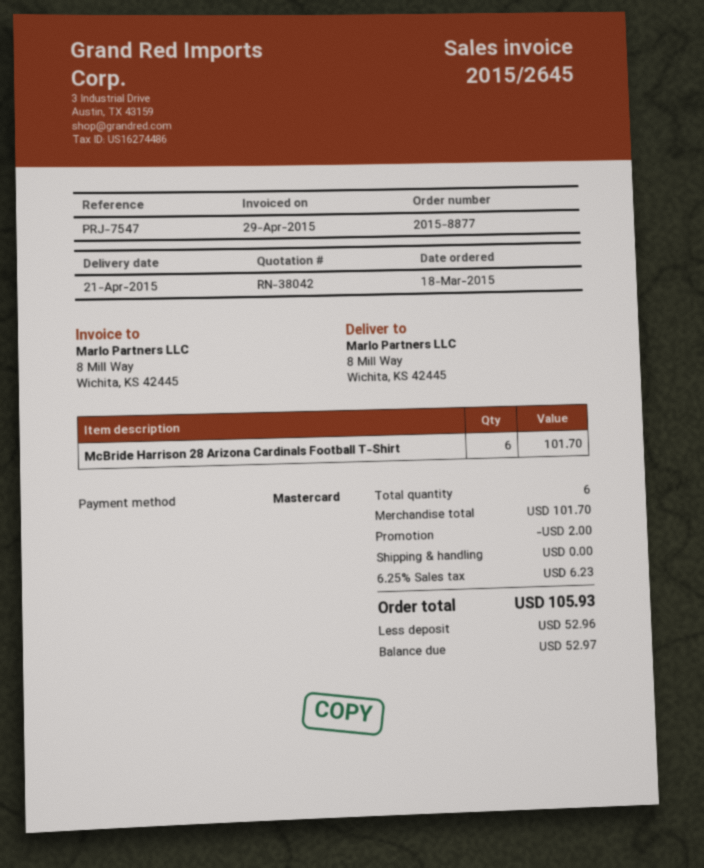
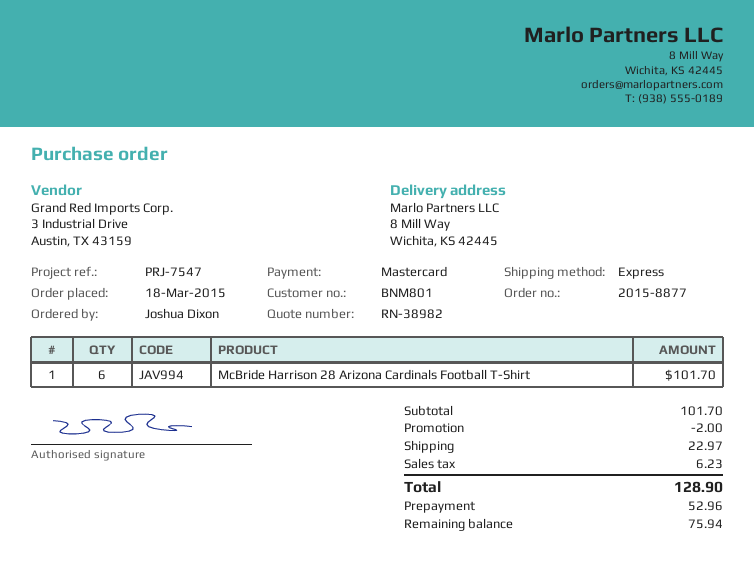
quote number: RN-38042 -> RN-38982
shipping: 0.00 -> 22.97
total: 105.93 -> 128.90
balance: 52.97 -> 75.94

